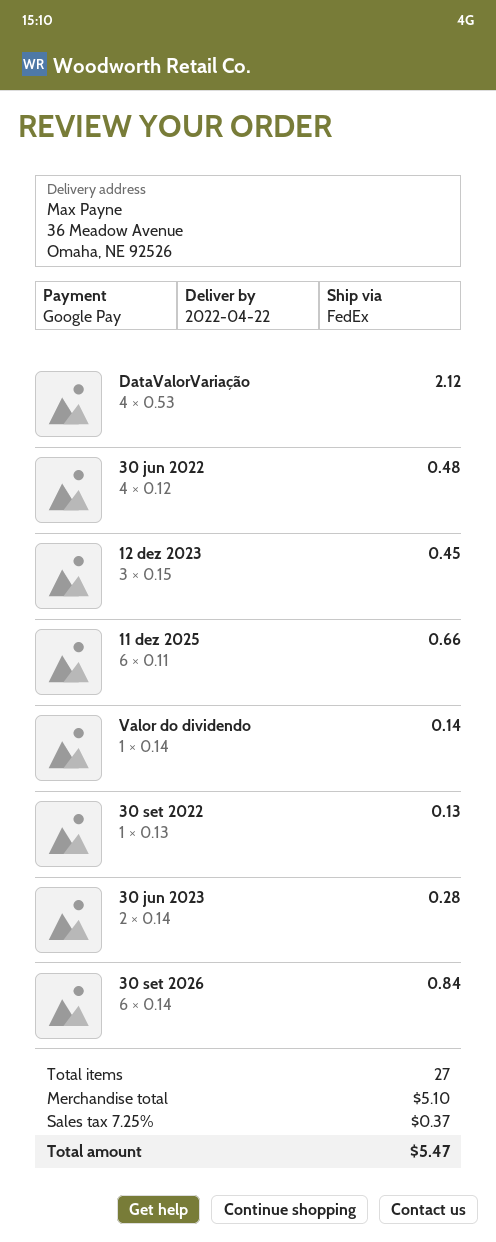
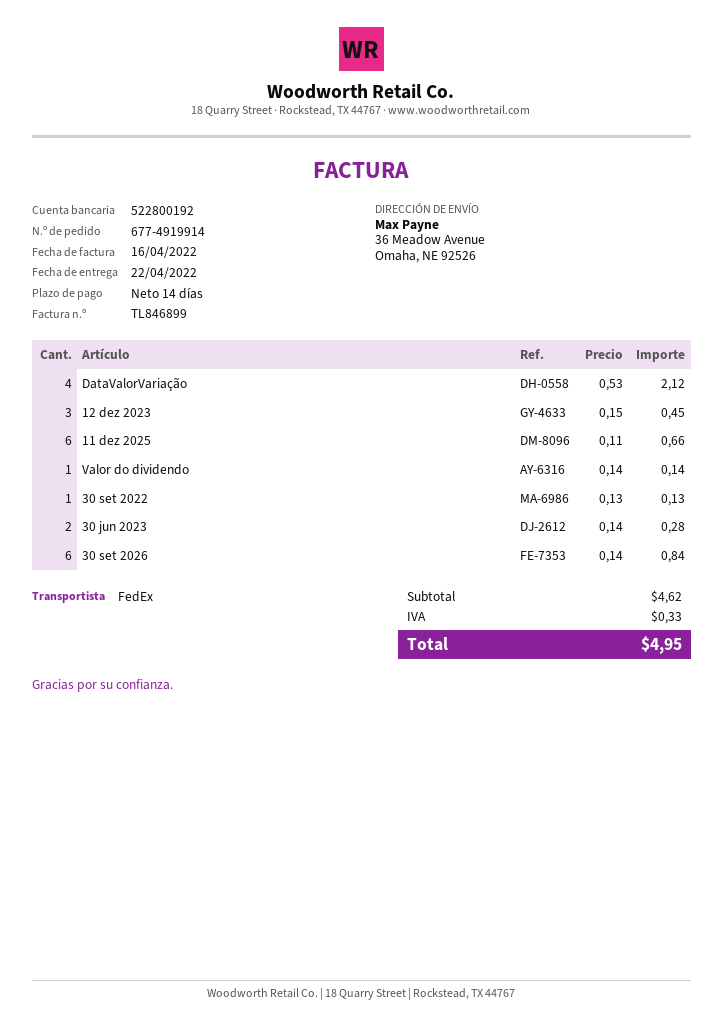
30 jun 2022: 4 x 0.12 = 0.48 -> none
subtotal: 5.10 -> 4.62
tax: 0.37 -> 0.33
total: 5.47 -> 4.95

